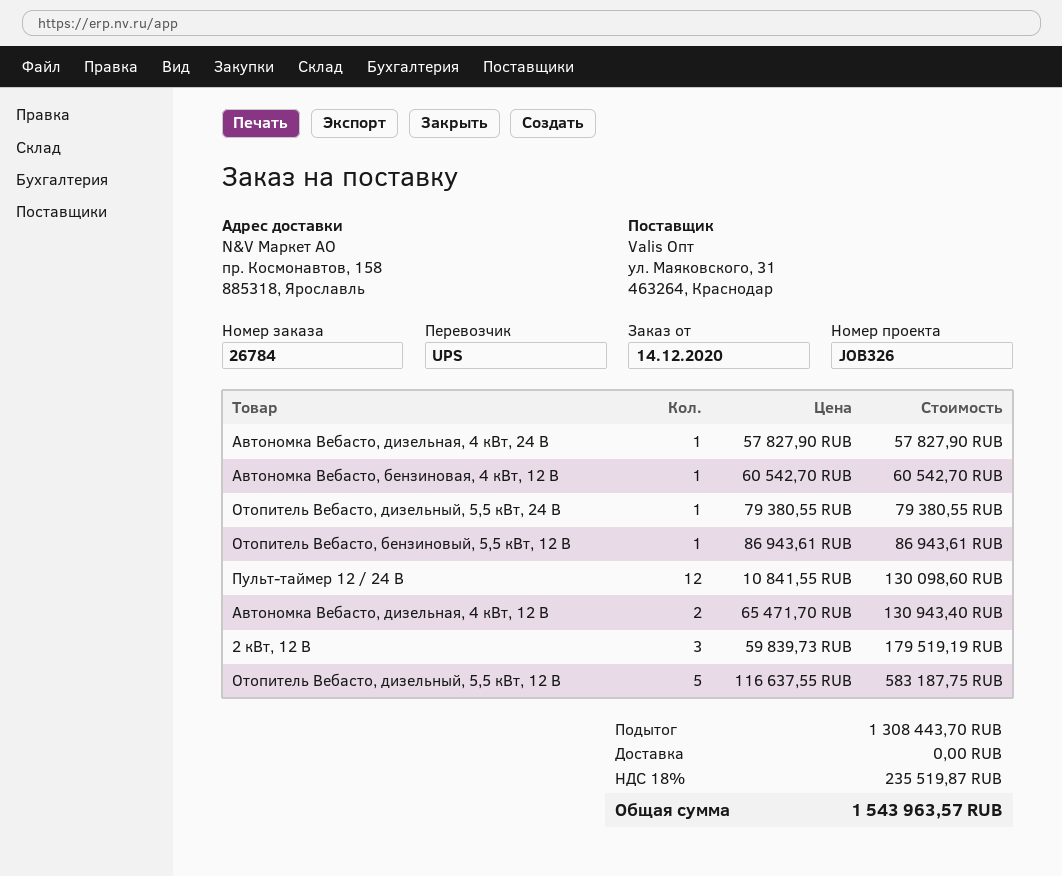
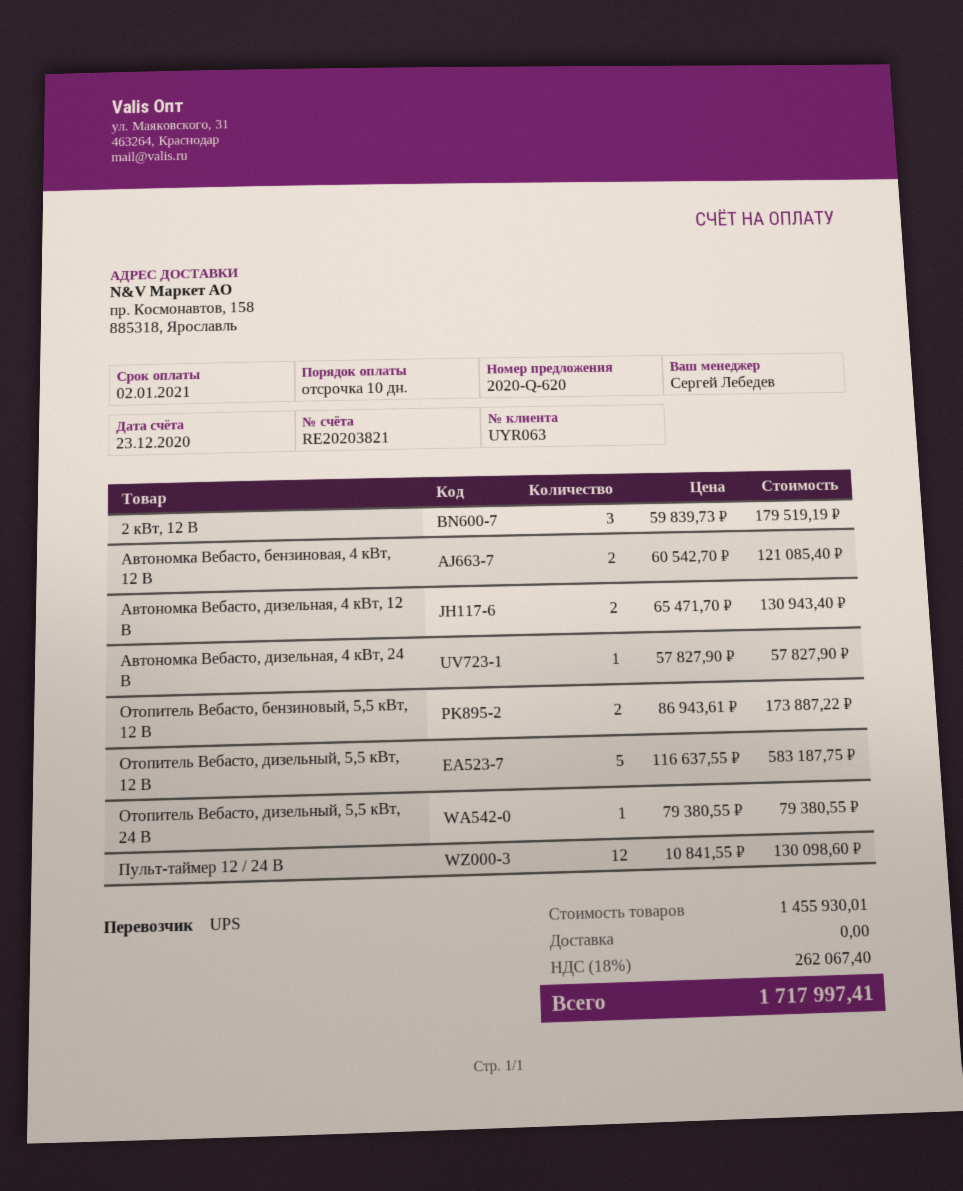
Автономка Вебасто, бензиновая, 4 кВт, 12 В: 1 x 60542.70 = 60542.70 -> 2 x 60542.70 = 121085.40
Отопитель Вебасто, бензиновый, 5,5 кВт, 12 В: 1 x 86943.61 = 86943.61 -> 2 x 86943.61 = 173887.22
subtotal: 1308443.70 -> 1455930.01
tax: 18% = 235519.87 -> 18% = 262067.40
total: 1543963.57 -> 1717997.41

